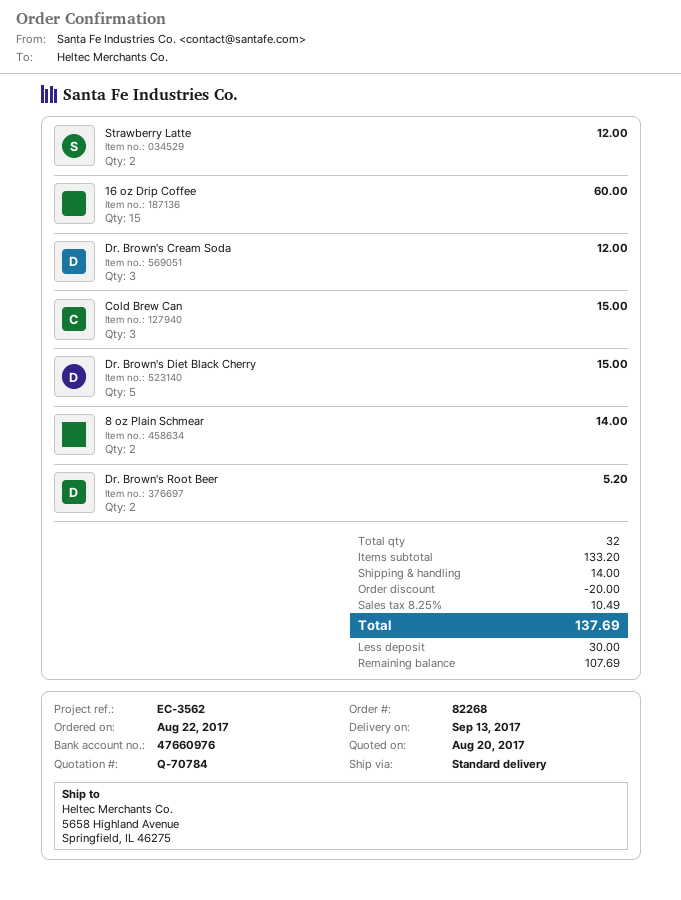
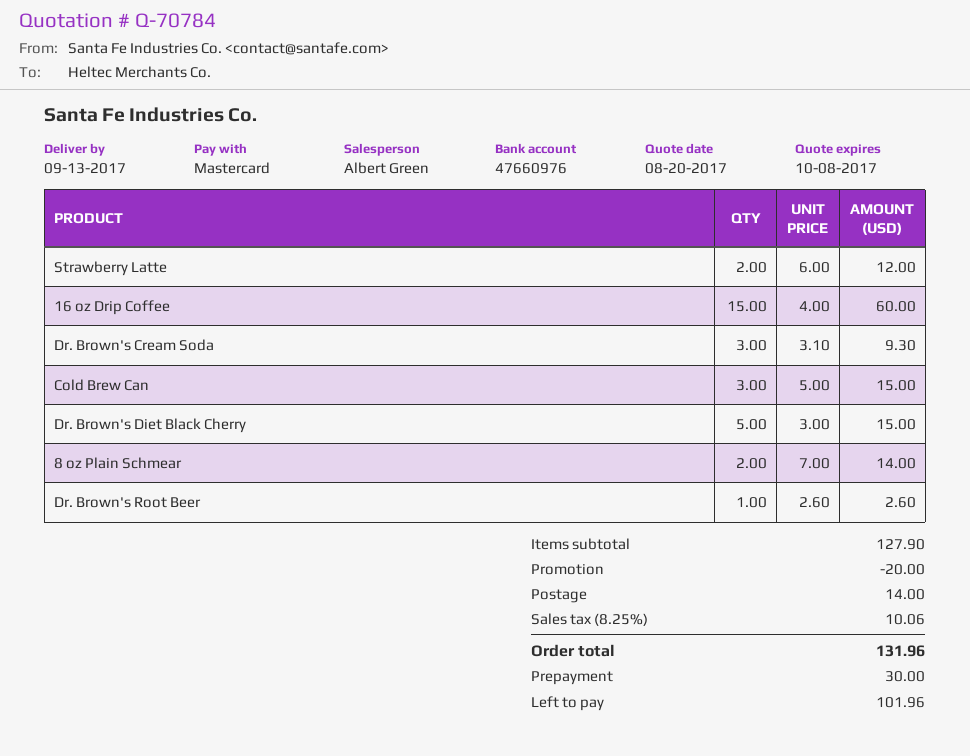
Dr. Brown's Cream Soda: 3 for 12.00 -> 3 for 9.30
Dr. Brown's Root Beer: 2 for 5.20 -> 1 for 2.60
subtotal: 133.20 -> 127.90
tax: 8.25% = 10.49 -> 8.25% = 10.06
total: 137.69 -> 131.96
balance: 107.69 -> 101.96

